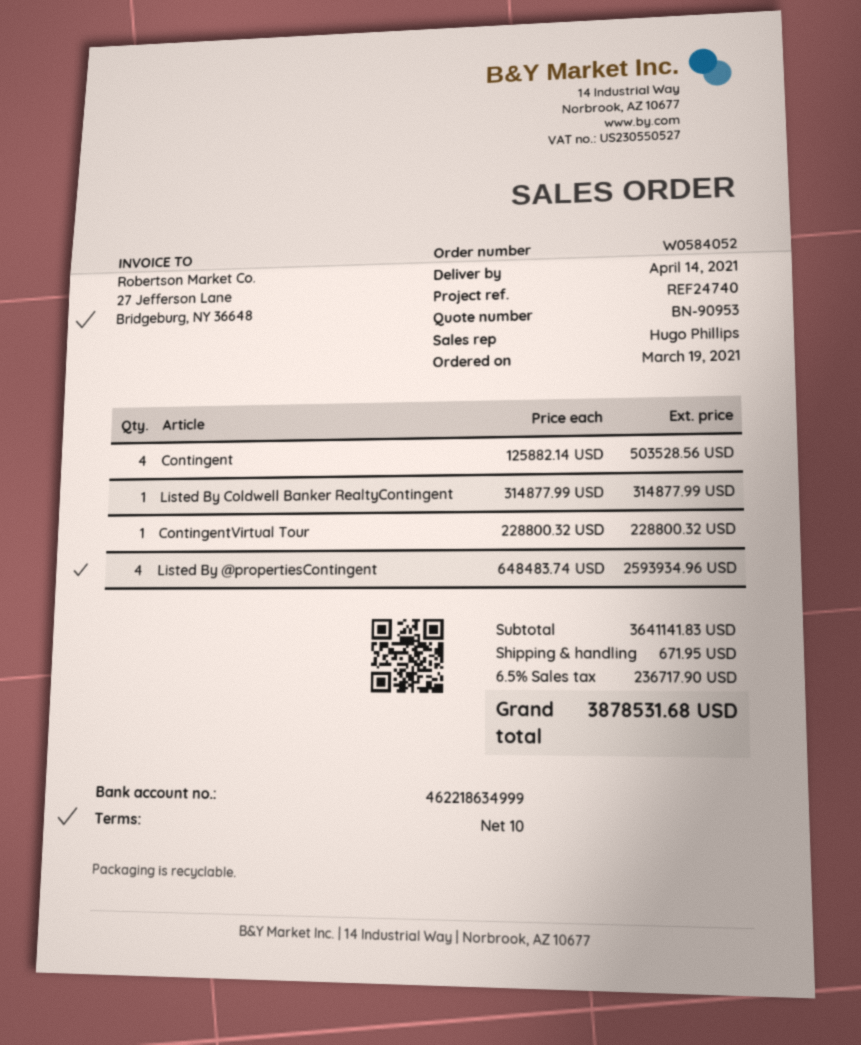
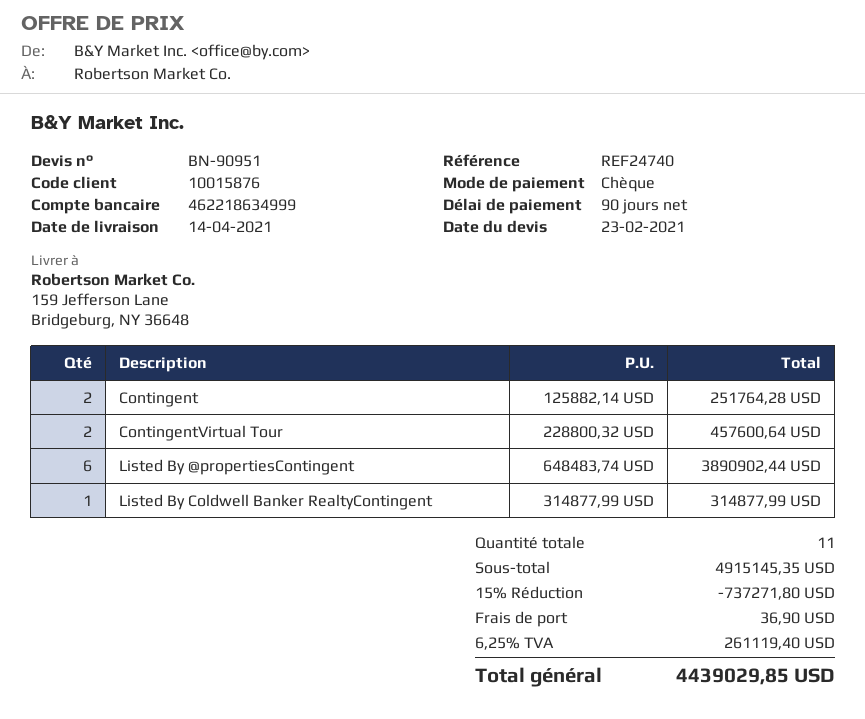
quote number: BN-90953 -> BN-90951
payment terms: 10 days -> 90 days
Contingent: 4 x 125882.14 = 503528.56 -> 2 x 125882.14 = 251764.28
ContingentVirtual Tour: 1 x 228800.32 = 228800.32 -> 2 x 228800.32 = 457600.64
Listed By @propertiesContingent: 4 x 648483.74 = 2593934.96 -> 6 x 648483.74 = 3890902.44
subtotal: 3641141.83 -> 4915145.35
discount: none -> 15% = 737271.80
shipping: 671.95 -> 36.90
tax: 6.5% = 236717.90 -> 6.25% = 261119.40
total: 3878531.68 -> 4439029.85

